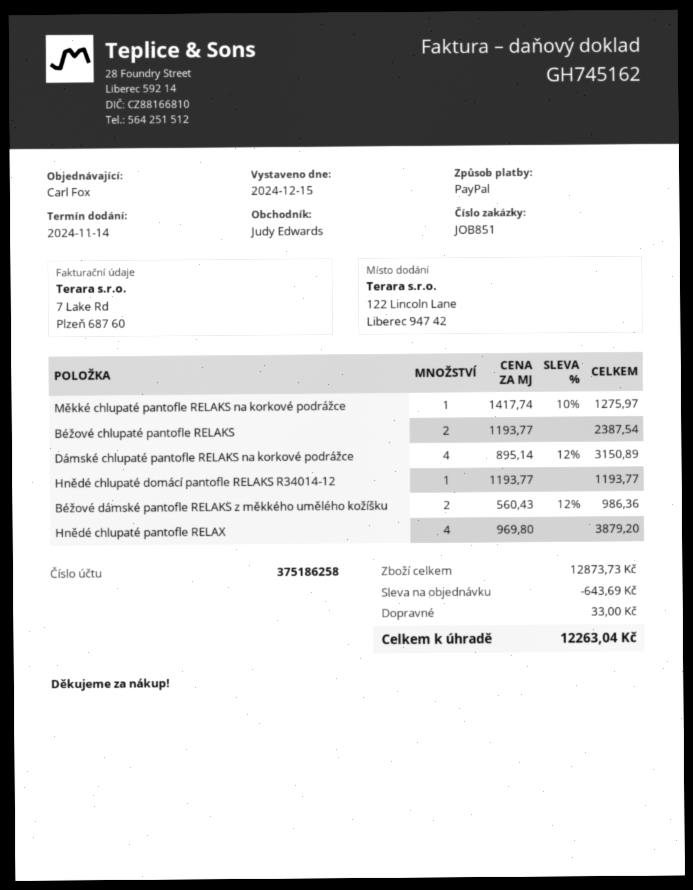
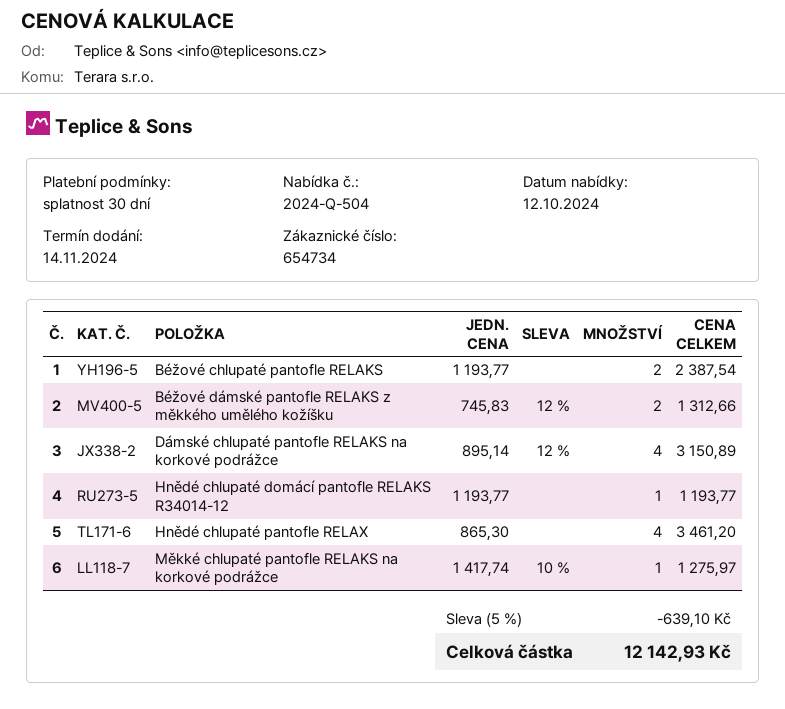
Béžové dámské pantofle RELAKS z měkkého umělého kožíšku: 2 x 560.43 - 12% = 986.36 -> 2 x 745.83 - 12% = 1312.66
Hnědé chlupaté pantofle RELAX: 4 x 969.80 = 3879.20 -> 4 x 865.30 = 3461.20
discount: 643.69 -> 639.10
shipping: 33.00 -> none
total: 12263.04 -> 12142.93

